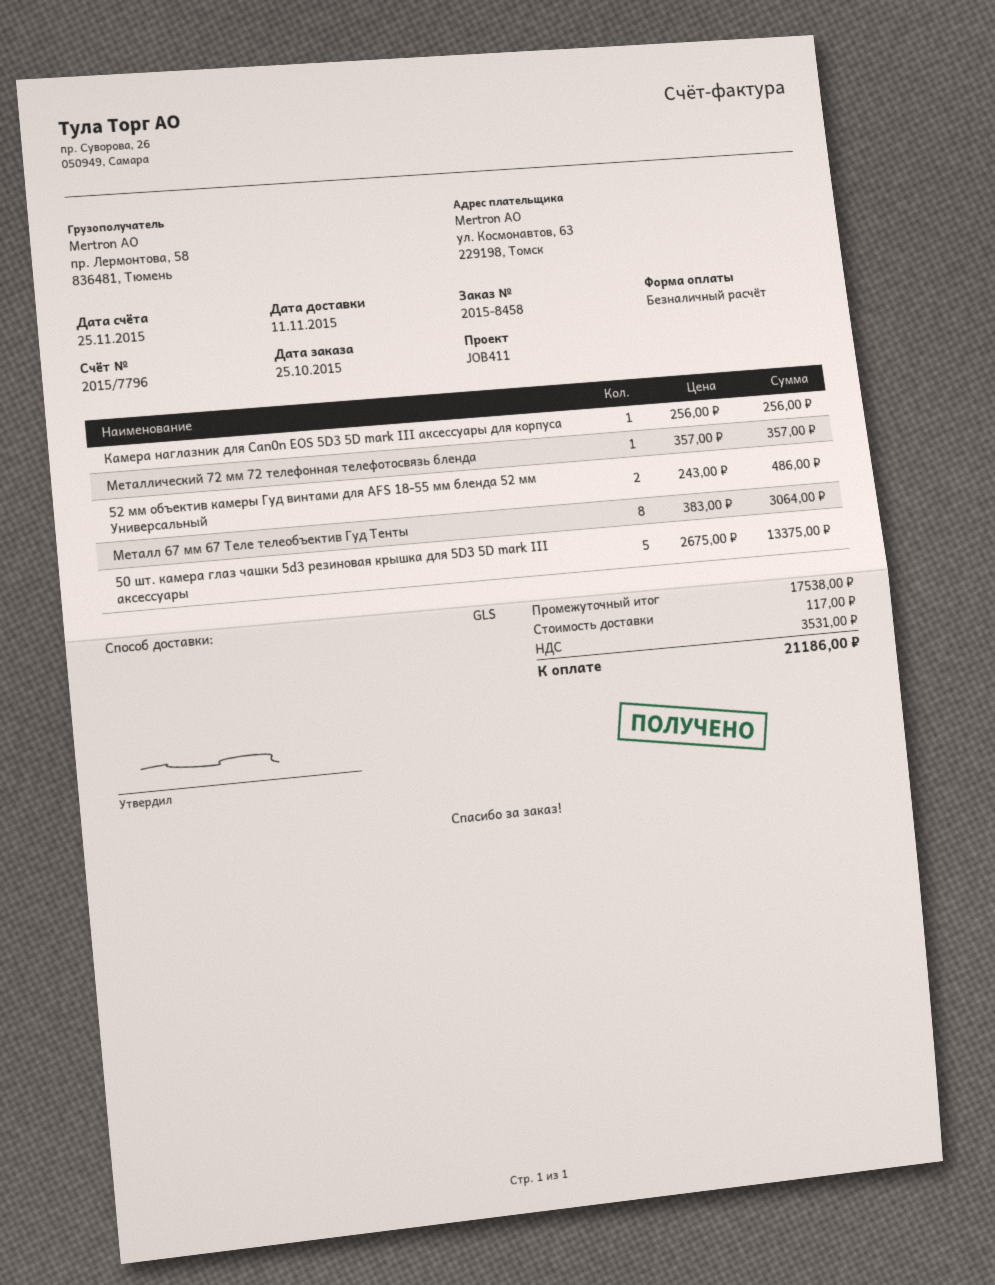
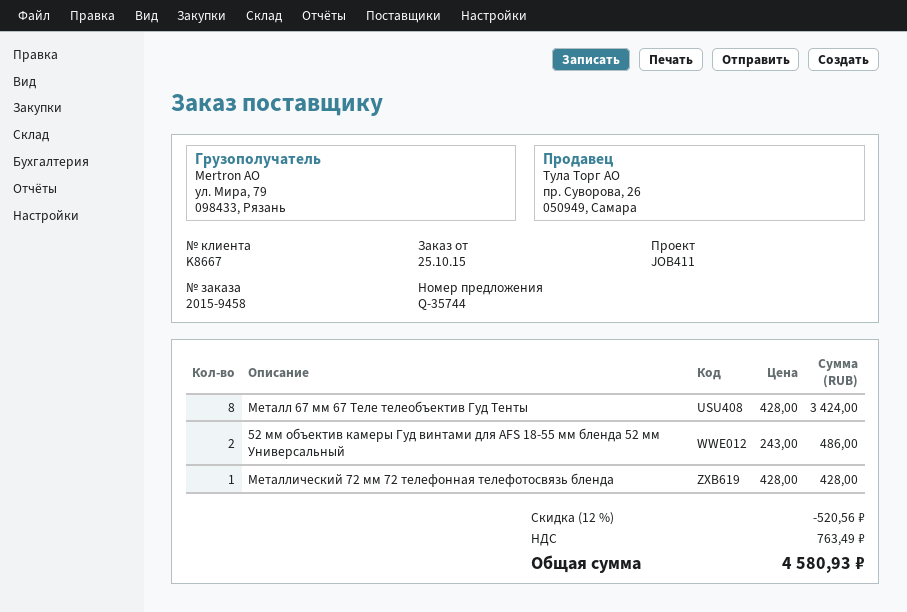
order number: 2015-8458 -> 2015-9458
ship to: пр. Лермонтова, 58, 836481, Тюмень -> ул. Мира, 79, 098433, Рязань
Камера наглазник для Can0n EOS 5D3 5D mark III аксессуары для корпуса: 1 x 256.00 = 256.00 -> none
Металлический 72 мм 72 телефонная телефотосвязь бленда: 1 x 357.00 = 357.00 -> 1 x 428.00 = 428.00
Металл 67 мм 67 Теле телеобъектив Гуд Тенты: 8 x 383.00 = 3064.00 -> 8 x 428.00 = 3424.00
50 шт. камера глаз чашки 5d3 резиновая крышка для 5D3 5D mark III аксессуары: 5 x 2675.00 = 13375.00 -> none
discount: none -> 12% = 520.56
shipping: 117.00 -> none
tax: 3531.00 -> 763.49
total: 21186.00 -> 4580.93

